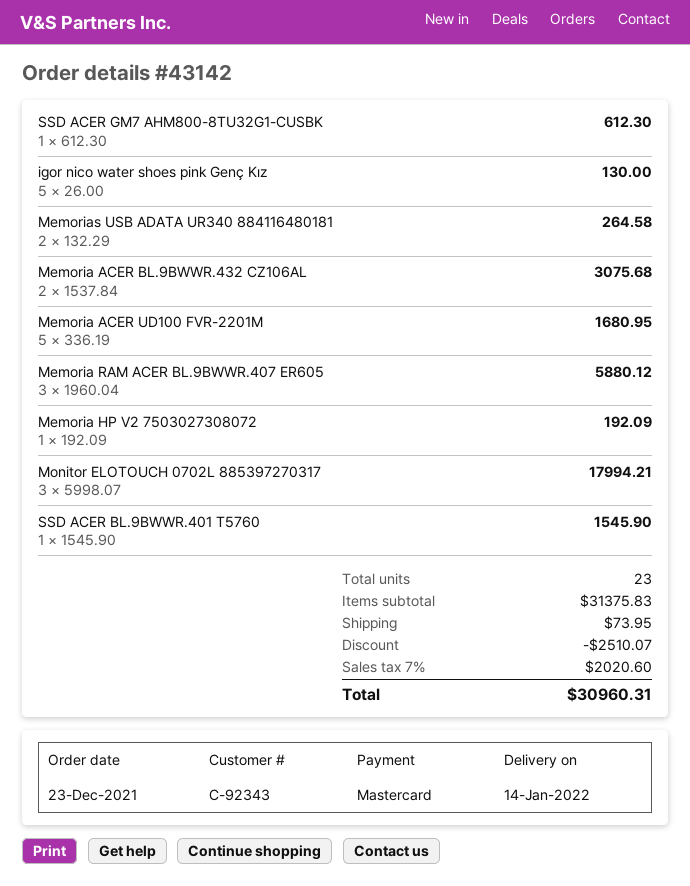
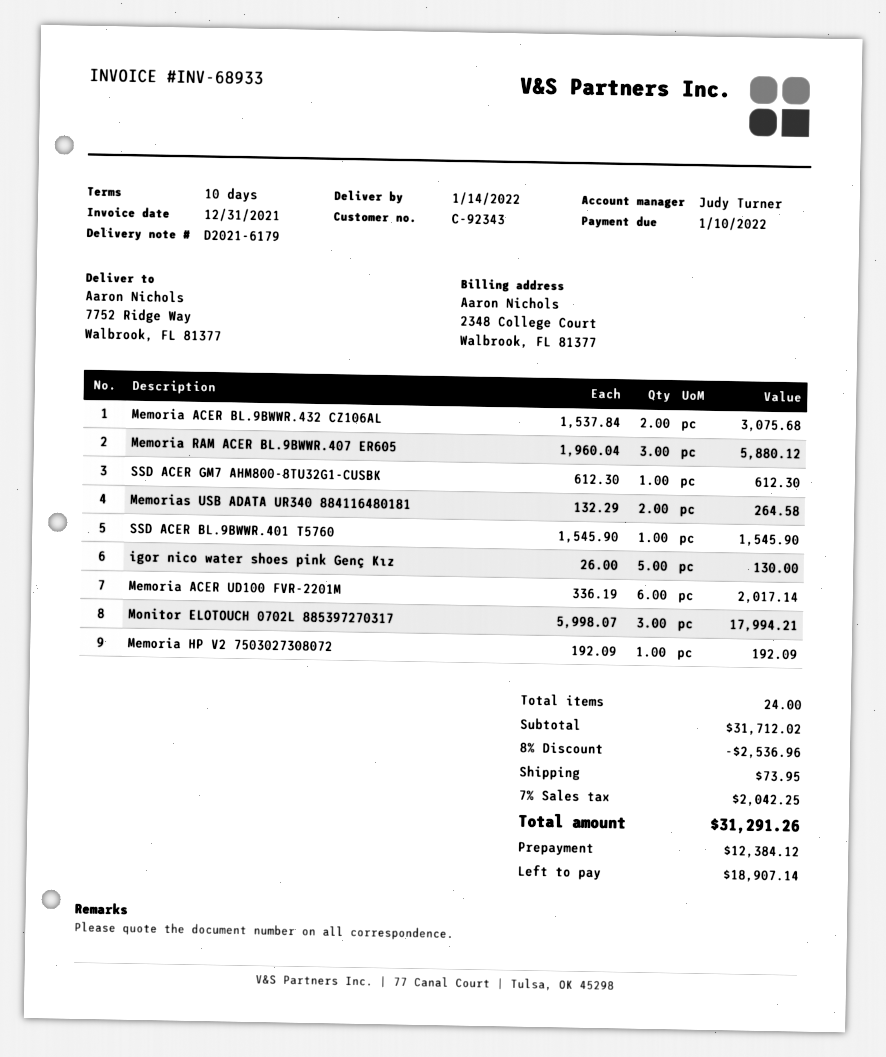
Memoria ACER UD100 FVR-2201M: 5 x 336.19 = 1680.95 -> 6 x 336.19 = 2017.14
total quantity: 23 -> 24
subtotal: 31375.83 -> 31712.02
discount: 2510.07 -> 2536.96
tax: 7% = 2020.60 -> 7% = 2042.25
total: 30960.31 -> 31291.26

